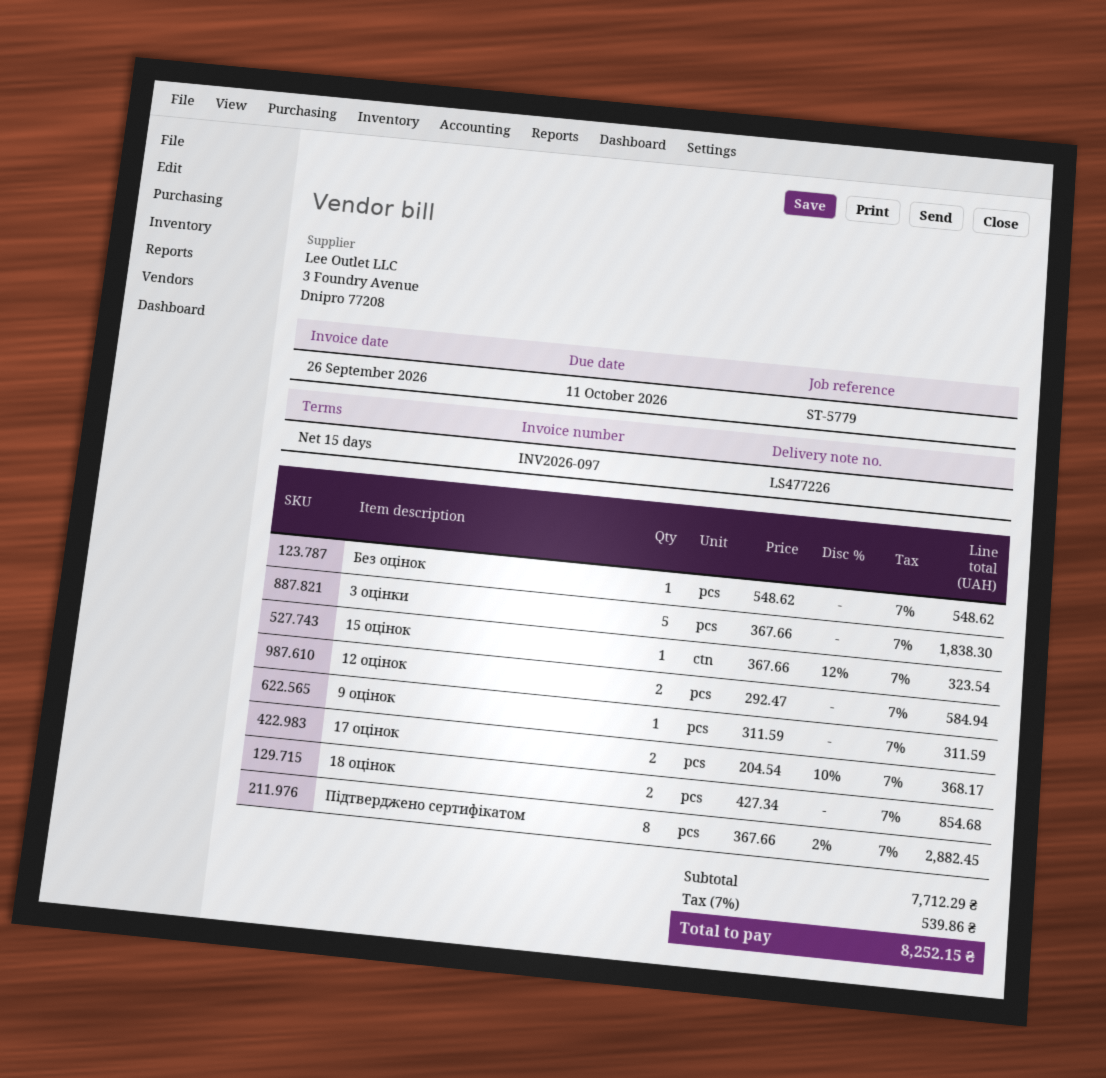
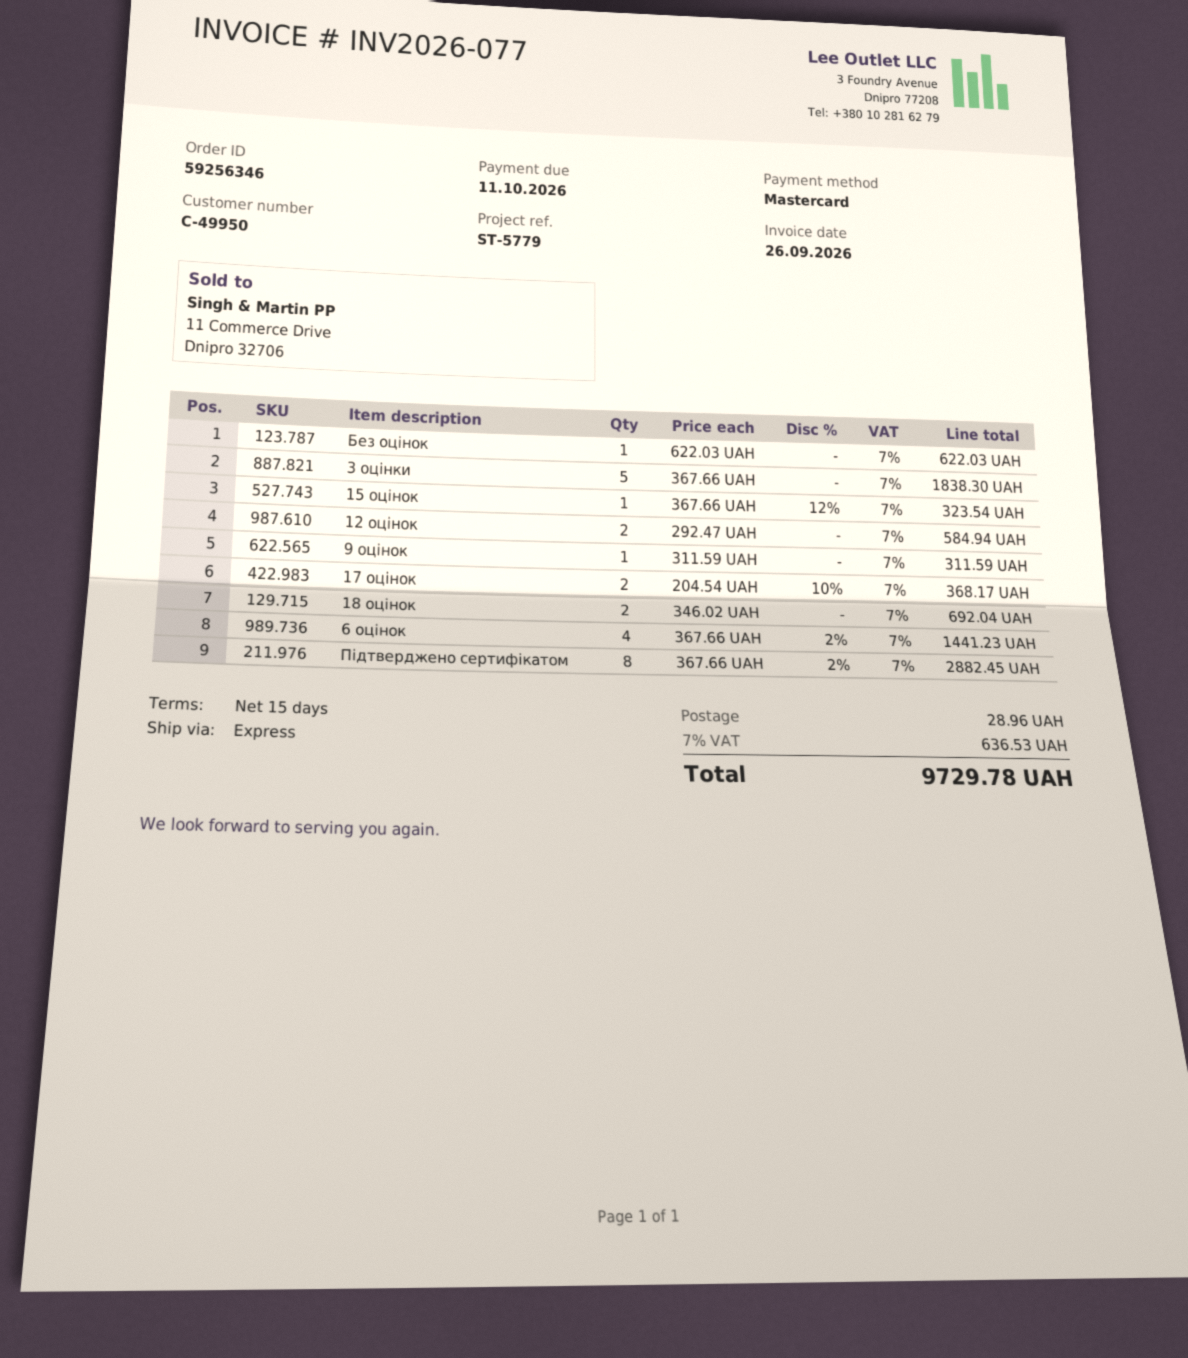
invoice number: INV2026-097 -> INV2026-077
Без оцінок: 1 x 548.62 = 548.62 -> 1 x 622.03 = 622.03
18 оцінок: 2 x 427.34 = 854.68 -> 2 x 346.02 = 692.04
6 оцінок: none -> 4 x 367.66 - 2% = 1441.23
shipping: none -> 28.96
tax: 7% = 539.86 -> 7% = 636.53
total: 8252.15 -> 9729.78

